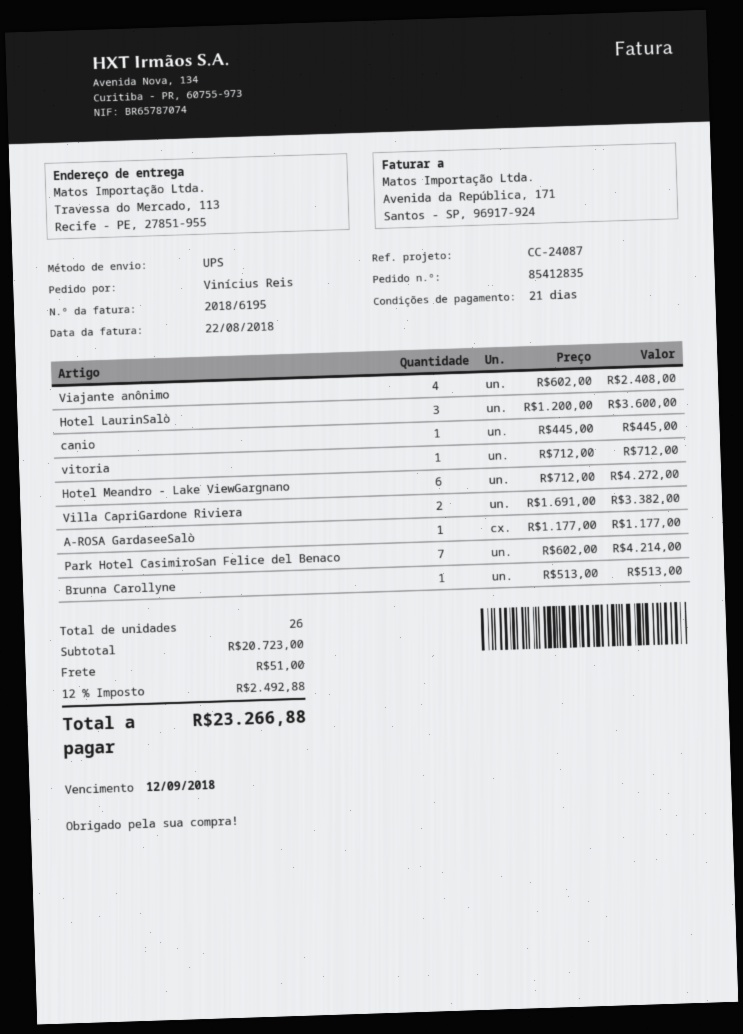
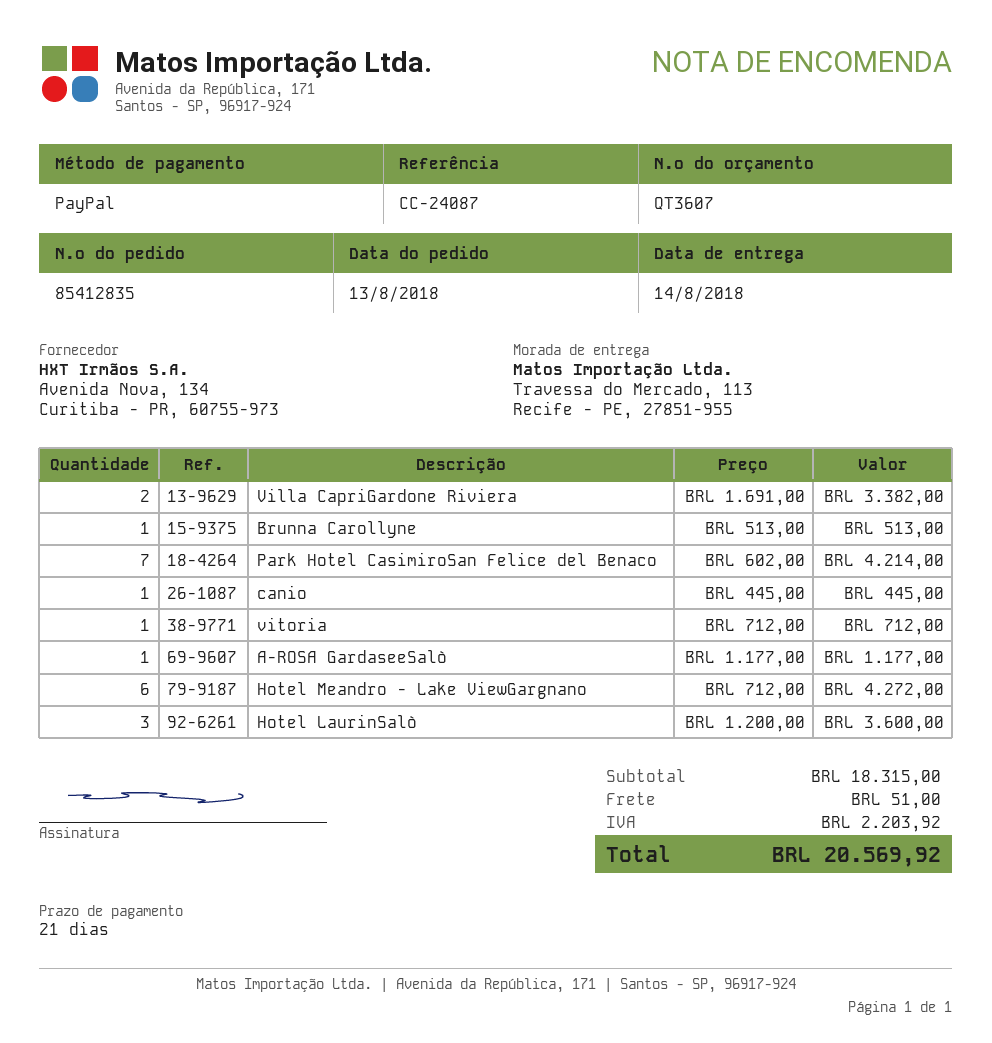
Viajante anônimo: 4 x 602.00 = 2408.00 -> none
subtotal: 20723.00 -> 18315.00
tax: 2492.88 -> 2203.92
total: 23266.88 -> 20569.92

